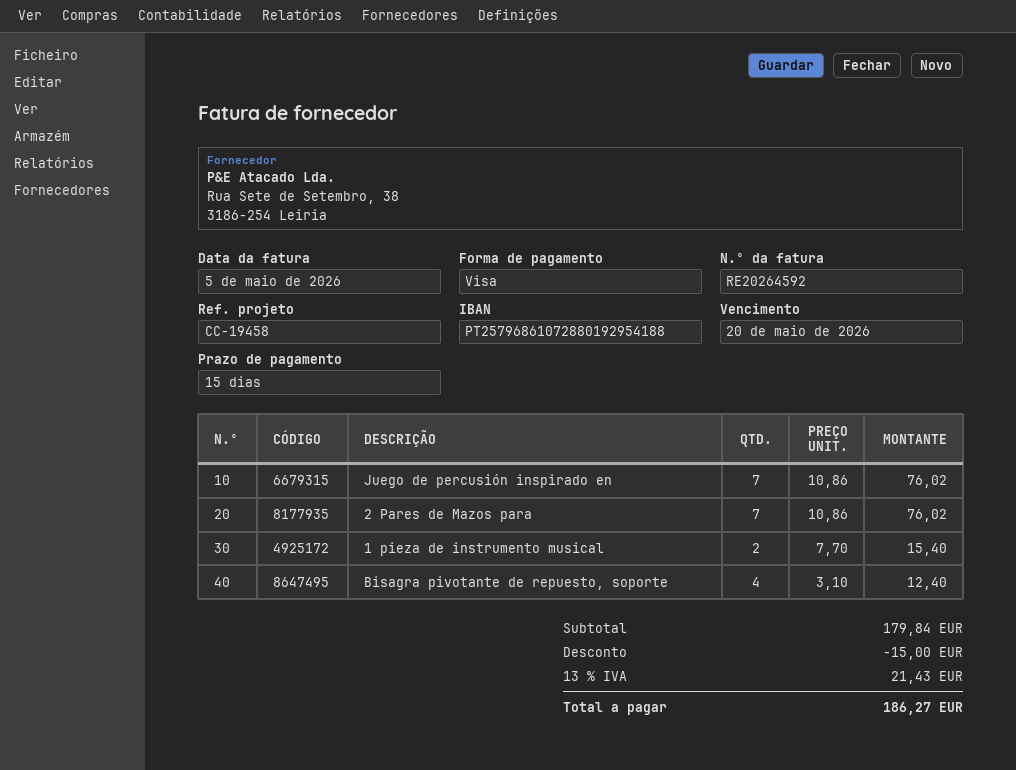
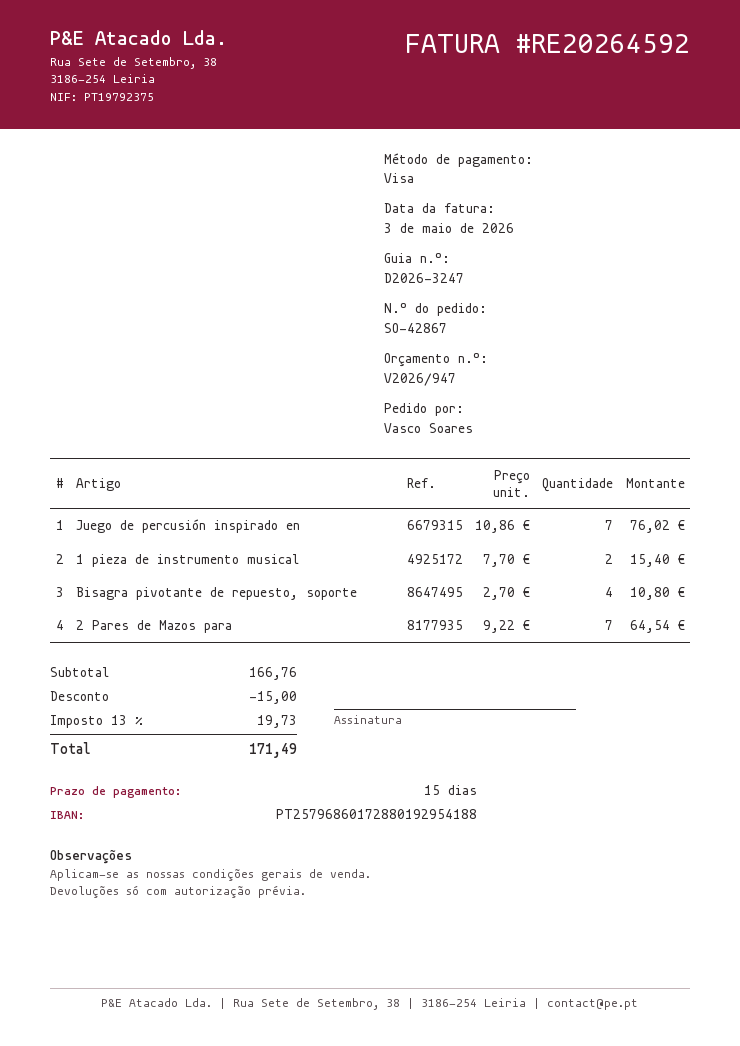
invoice date: 2026-05-05 -> 2026-05-03
bank account: PT25796861072880192954188 -> PT25796860172880192954188
2 Pares de Mazos para: 7 x 10.86 = 76.02 -> 7 x 9.22 = 64.54
Bisagra pivotante de repuesto, soporte: 4 x 3.10 = 12.40 -> 4 x 2.70 = 10.80
subtotal: 179.84 -> 166.76
tax: 13% = 21.43 -> 13% = 19.73
total: 186.27 -> 171.49

